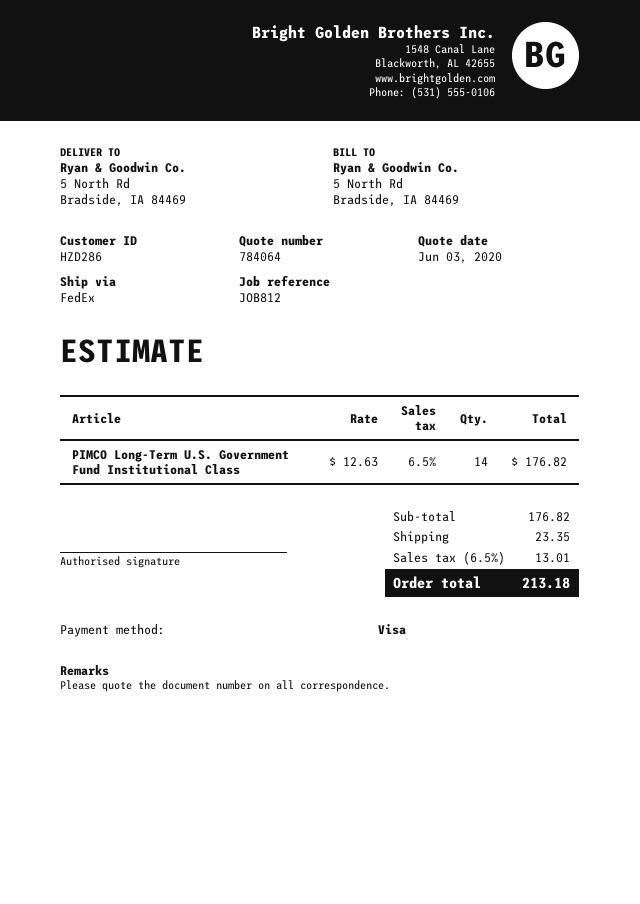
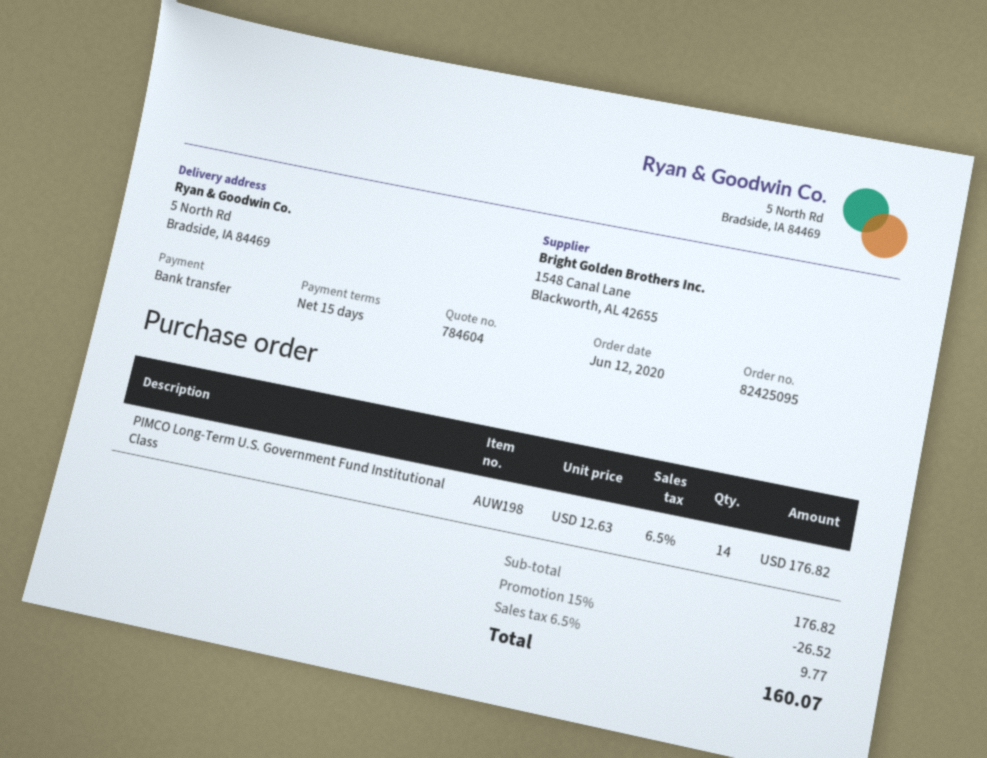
quote number: 784064 -> 784604
payment method: Visa -> bank transfer
discount: none -> 15% = 26.52
shipping: 23.35 -> none
tax: 6.5% = 13.01 -> 6.5% = 9.77
total: 213.18 -> 160.07

